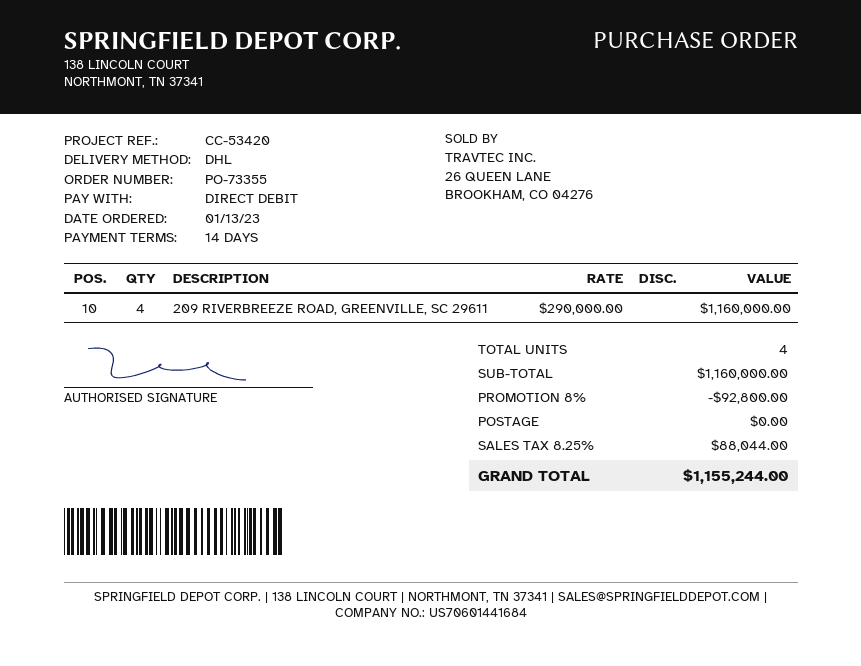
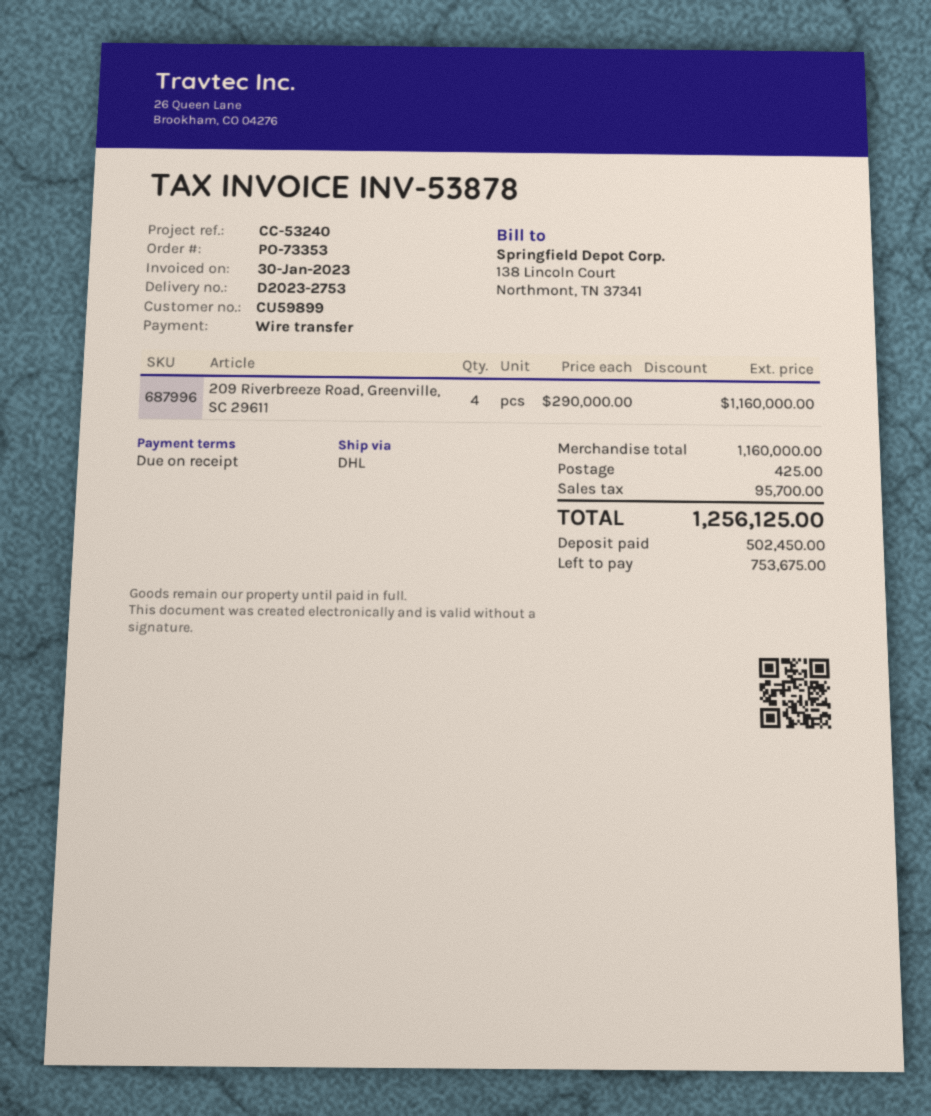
order number: PO-73355 -> PO-73353
payment terms: 14 days -> on receipt
reference: CC-53420 -> CC-53240
payment method: direct debit -> bank transfer
discount: 8% = 92800.00 -> none
shipping: 0.00 -> 425.00
tax: 88044.00 -> 95700.00
total: 1155244.00 -> 1256125.00

